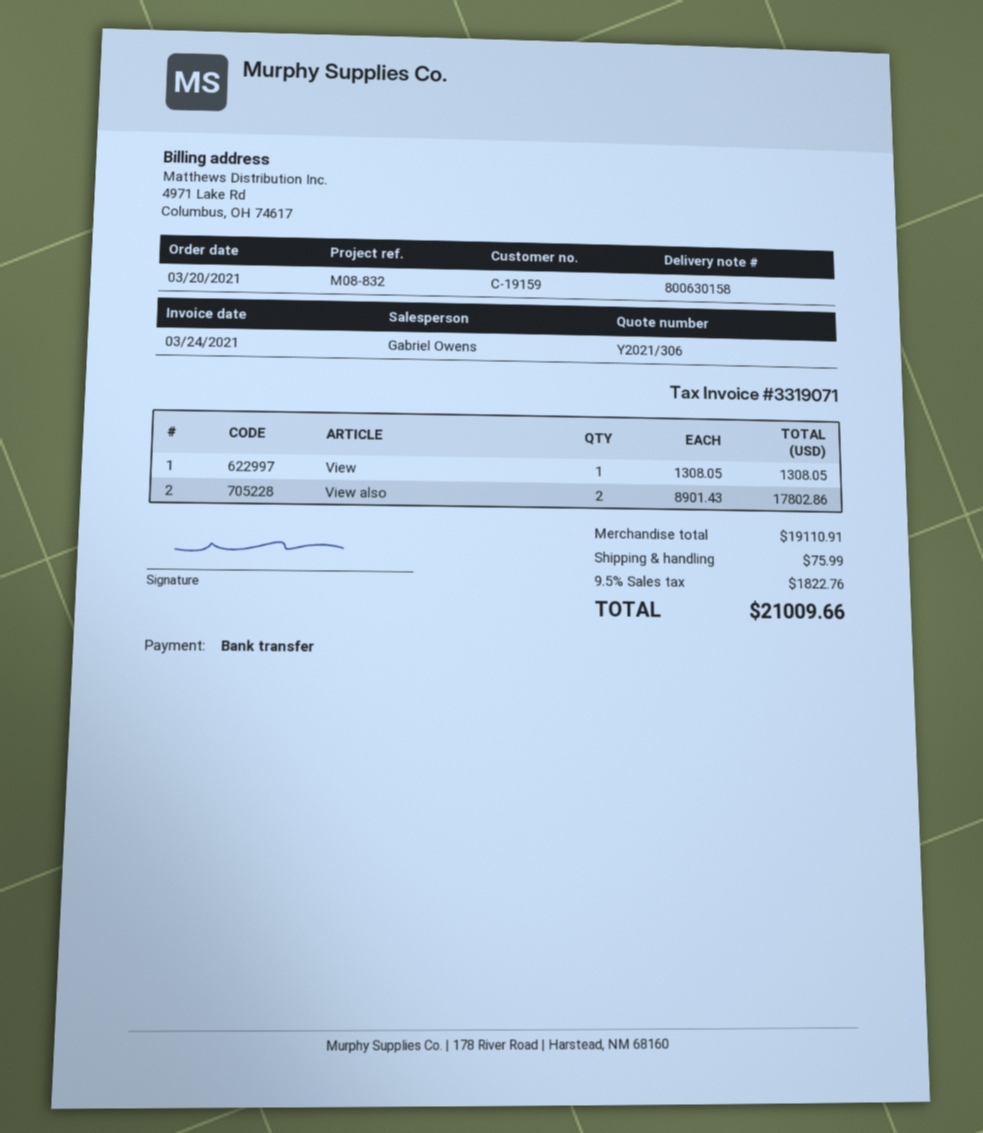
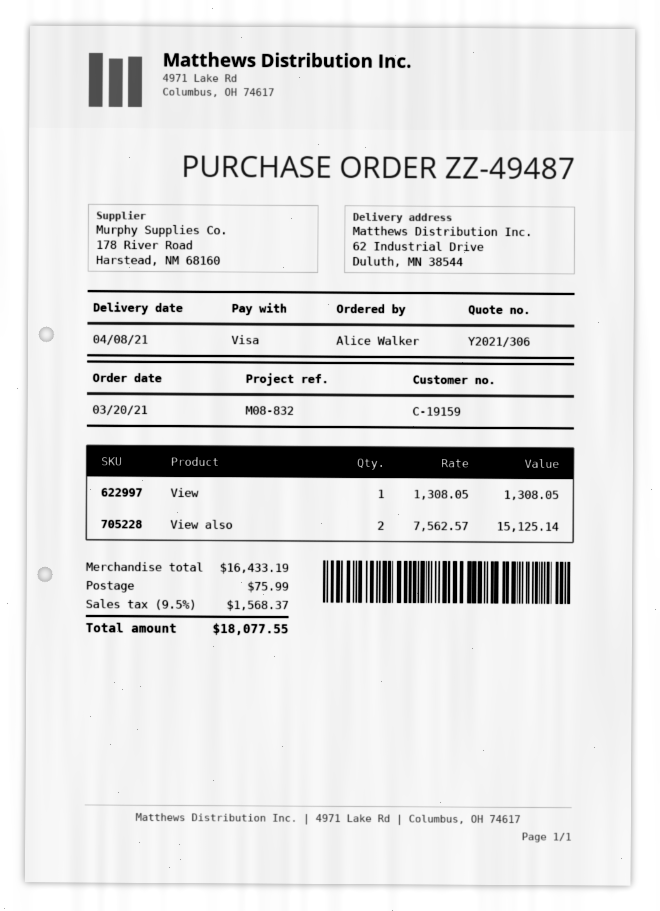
payment method: bank transfer -> Visa
View also: 2 x 8901.43 = 17802.86 -> 2 x 7562.57 = 15125.14
subtotal: 19110.91 -> 16433.19
tax: 9.5% = 1822.76 -> 9.5% = 1568.37
total: 21009.66 -> 18077.55

